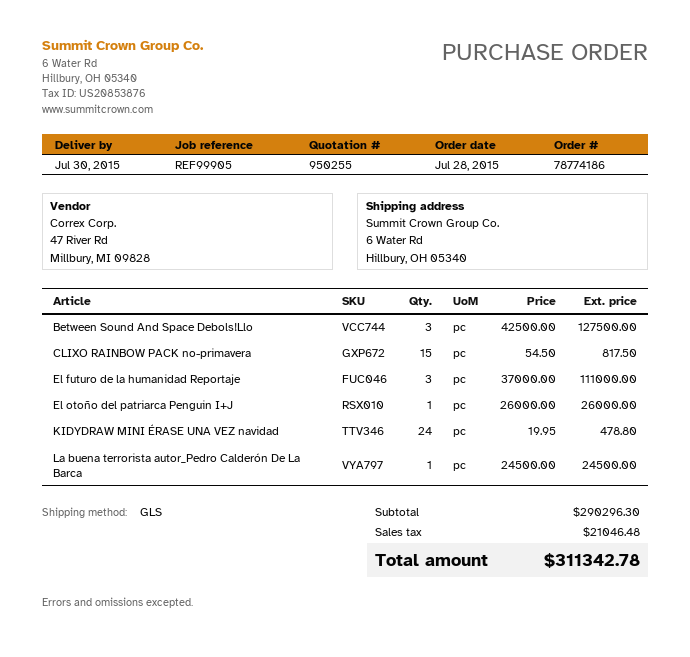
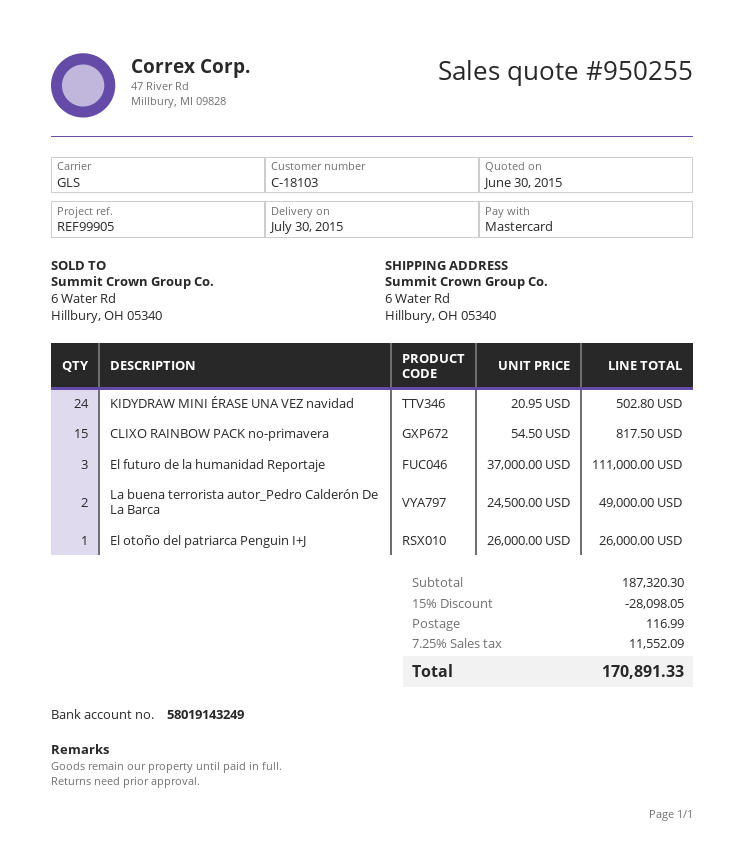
Between Sound And Space Debols!Llo: 3 x 42500.00 = 127500.00 -> none
KIDYDRAW MINI ÉRASE UNA VEZ navidad: 24 x 19.95 = 478.80 -> 24 x 20.95 = 502.80
La buena terrorista autor_Pedro Calderón De La Barca: 1 x 24500.00 = 24500.00 -> 2 x 24500.00 = 49000.00
subtotal: 290296.30 -> 187320.30
discount: none -> 15% = 28098.05
shipping: none -> 116.99
tax: 21046.48 -> 11552.09
total: 311342.78 -> 170891.33

